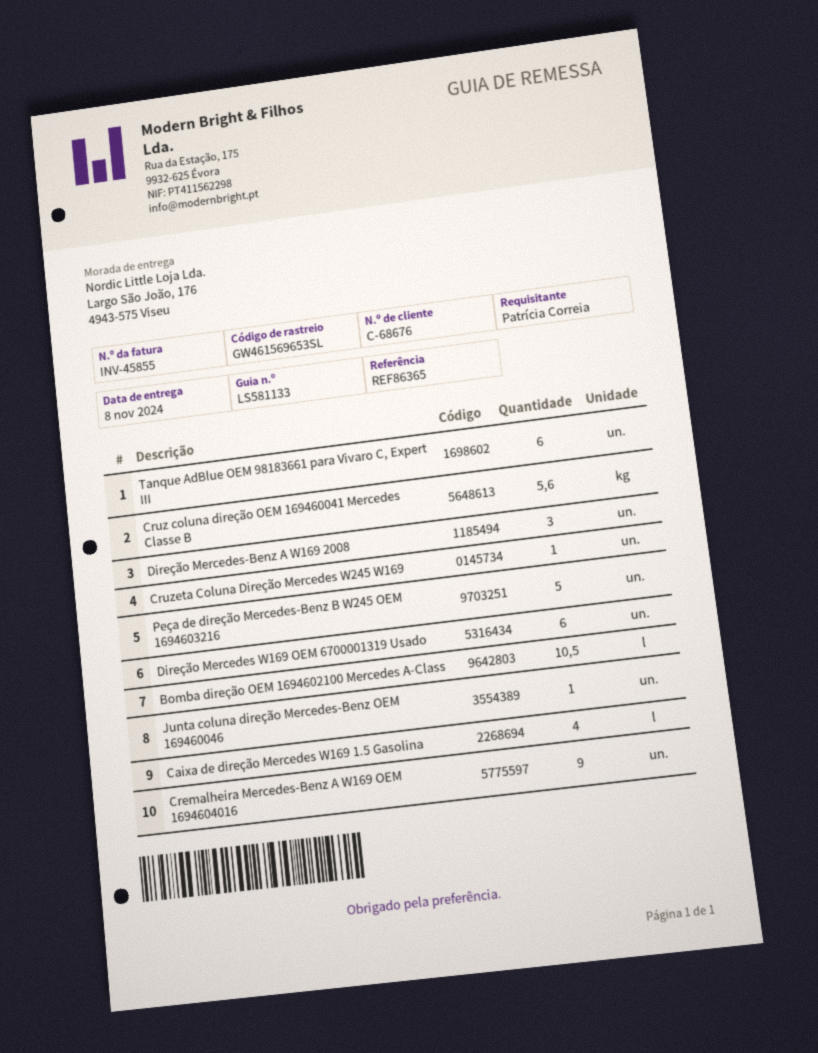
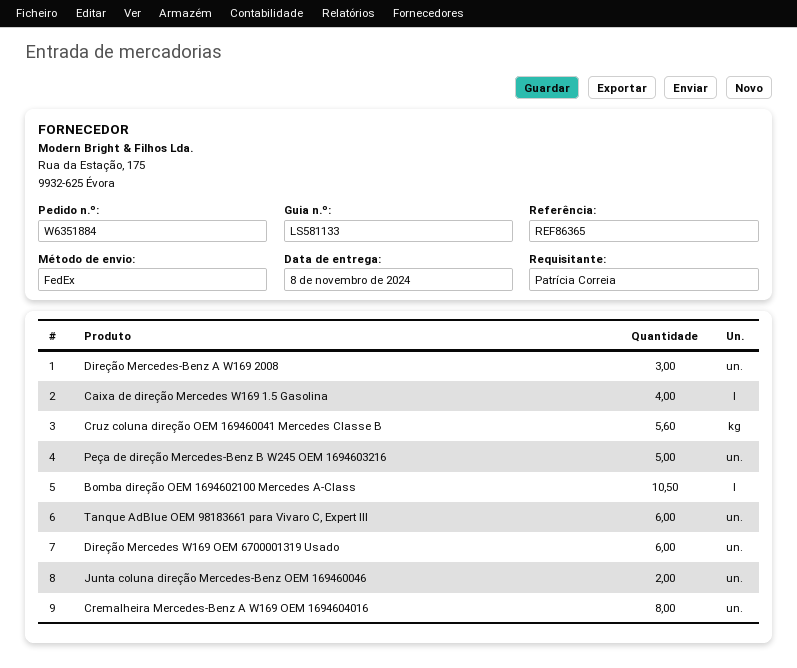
Cruzeta Coluna Direção Mercedes W245 W169: 1 -> none
Junta coluna direção Mercedes-Benz OEM 169460046: 1 -> 2
Cremalheira Mercedes-Benz A W169 OEM 1694604016: 9 -> 8

